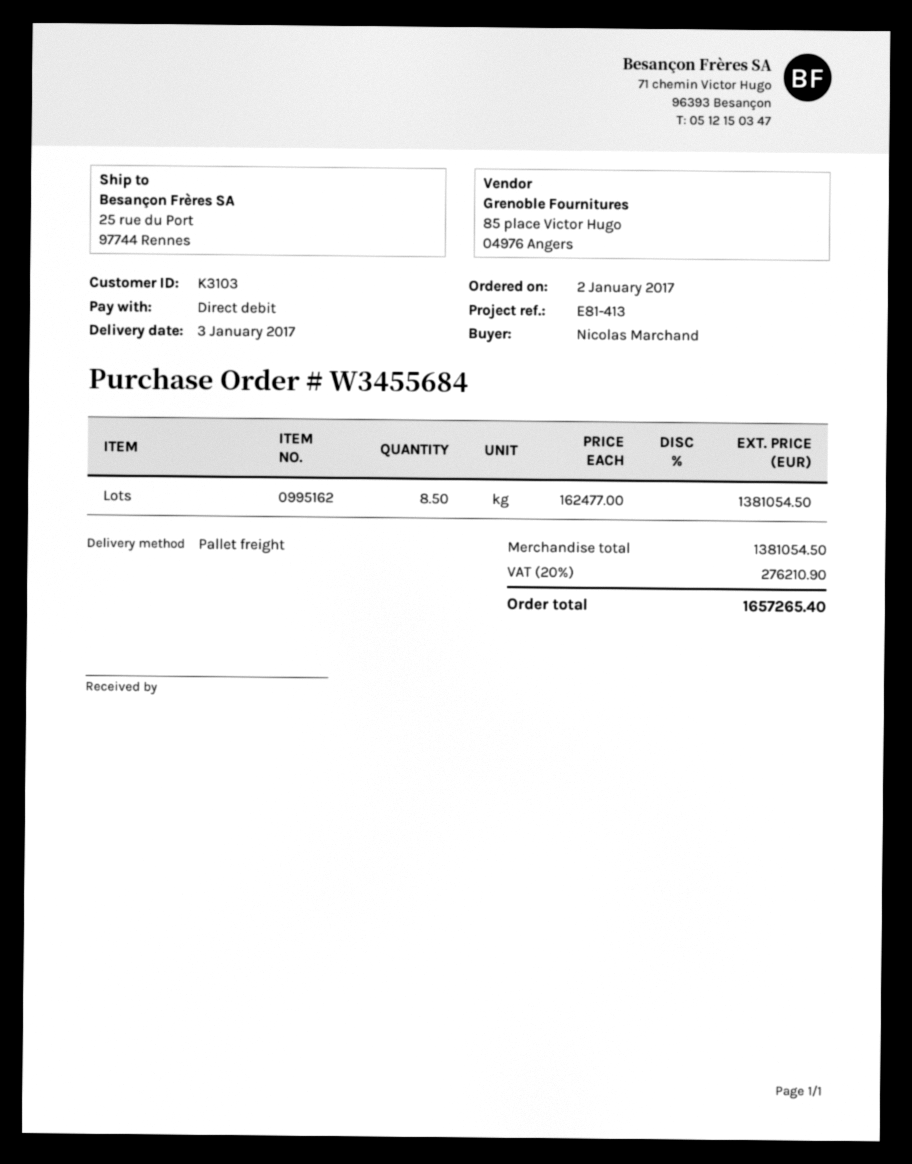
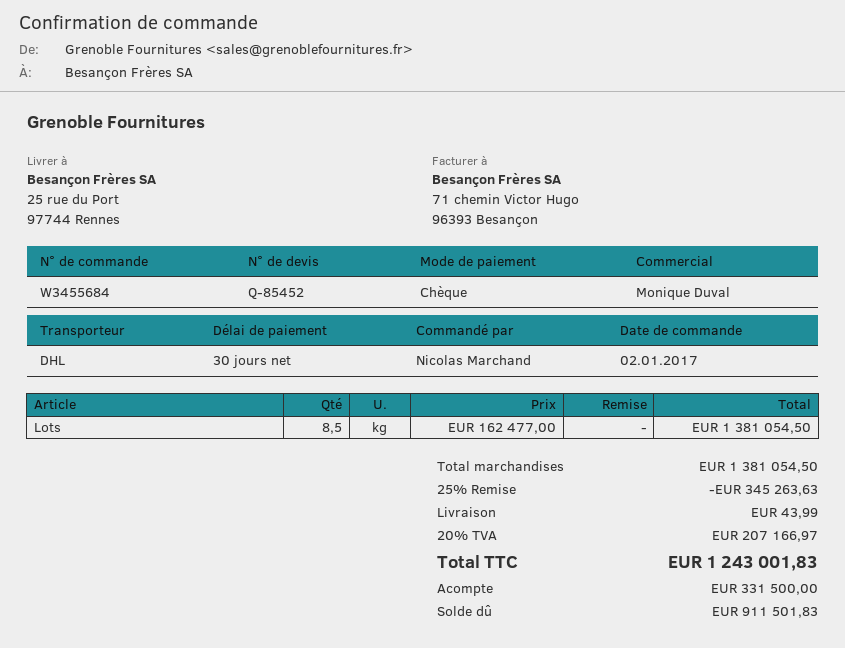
payment method: direct debit -> cheque
shipping method: pallet freight -> DHL
discount: none -> 25% = 345263.63
shipping: none -> 43.99
tax: 20% = 276210.90 -> 20% = 207166.97
total: 1657265.40 -> 1243001.83

